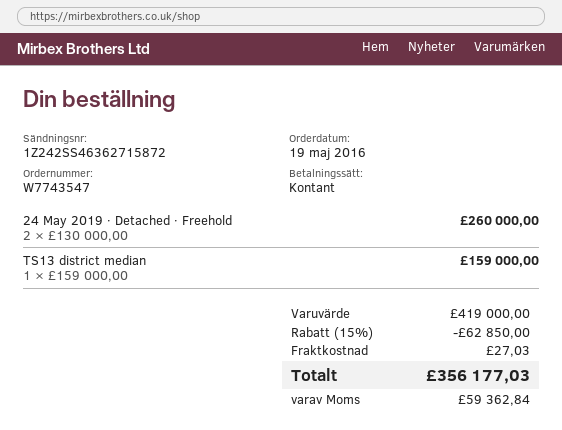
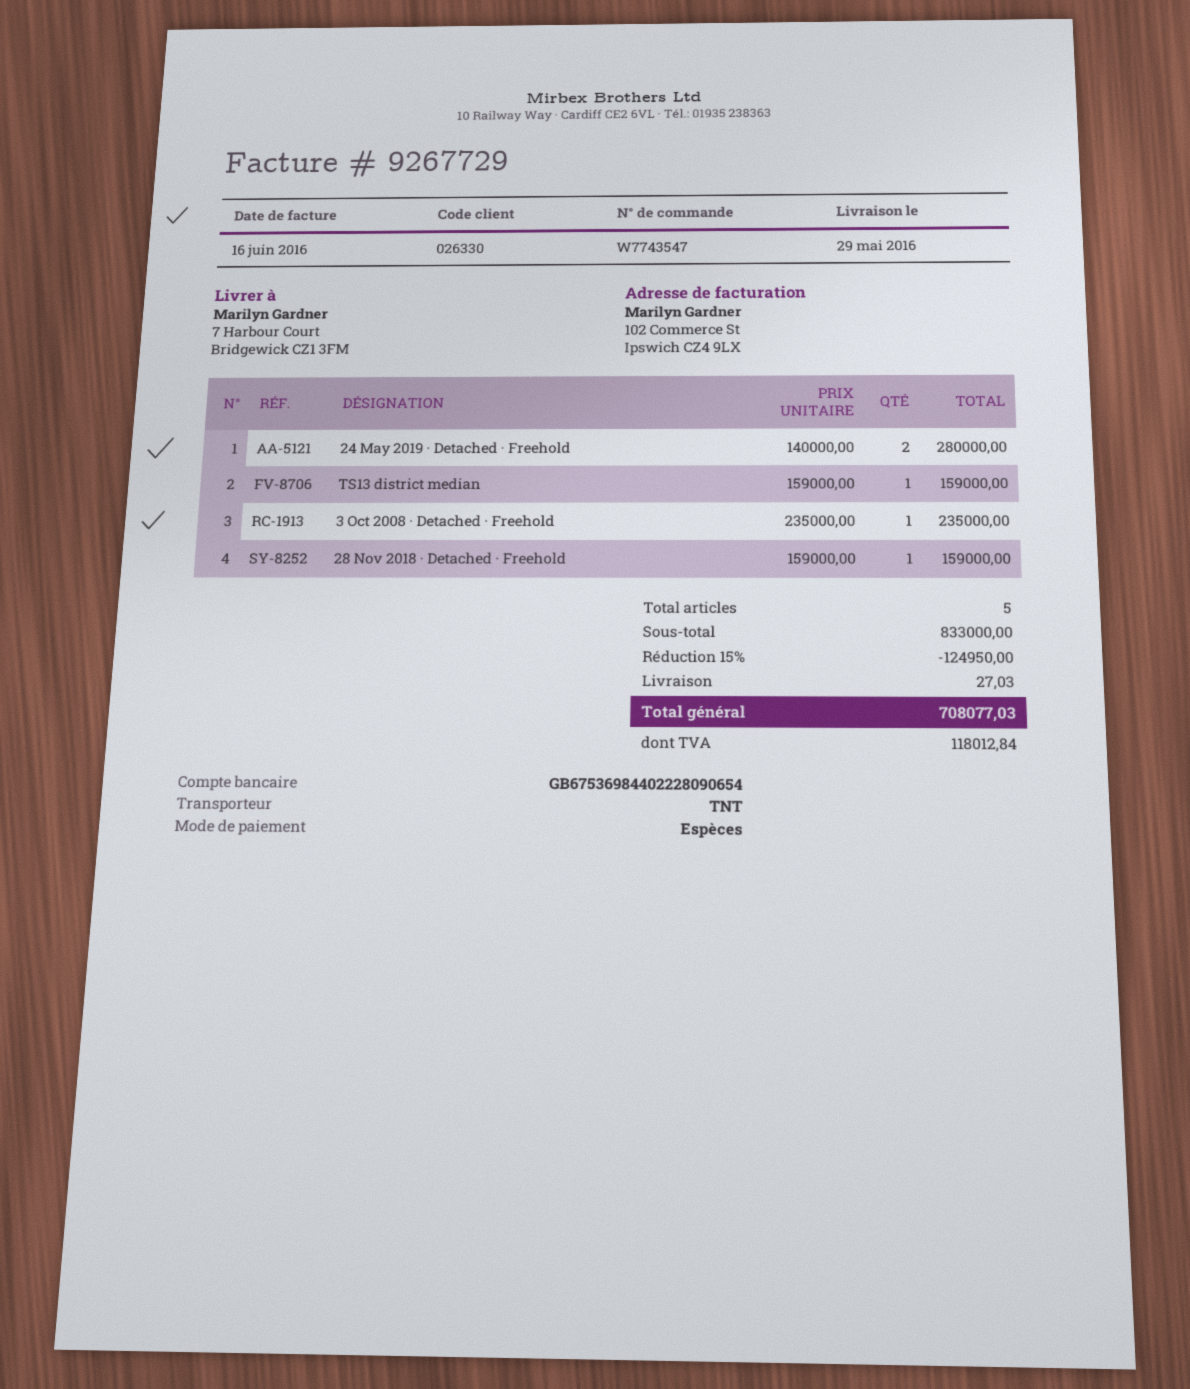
24 May 2019 · Detached · Freehold: 2 x 130000.00 = 260000.00 -> 2 x 140000.00 = 280000.00
3 Oct 2008 · Detached · Freehold: none -> 1 x 235000.00 = 235000.00
28 Nov 2018 · Detached · Freehold: none -> 1 x 159000.00 = 159000.00
subtotal: 419000.00 -> 833000.00
discount: 15% = 62850.00 -> 15% = 124950.00
tax: 59362.84 -> 118012.84
total: 356177.03 -> 708077.03

